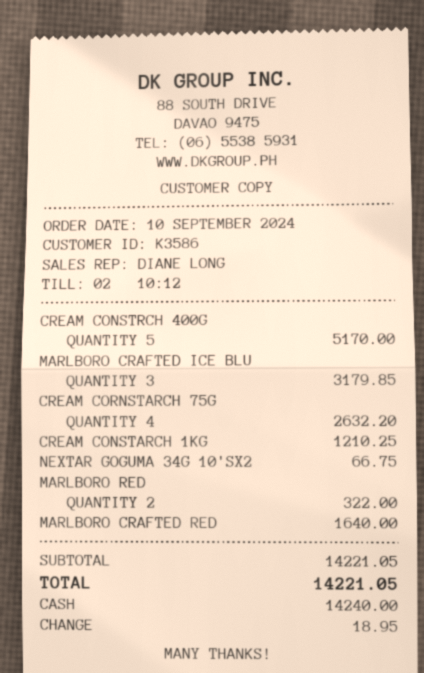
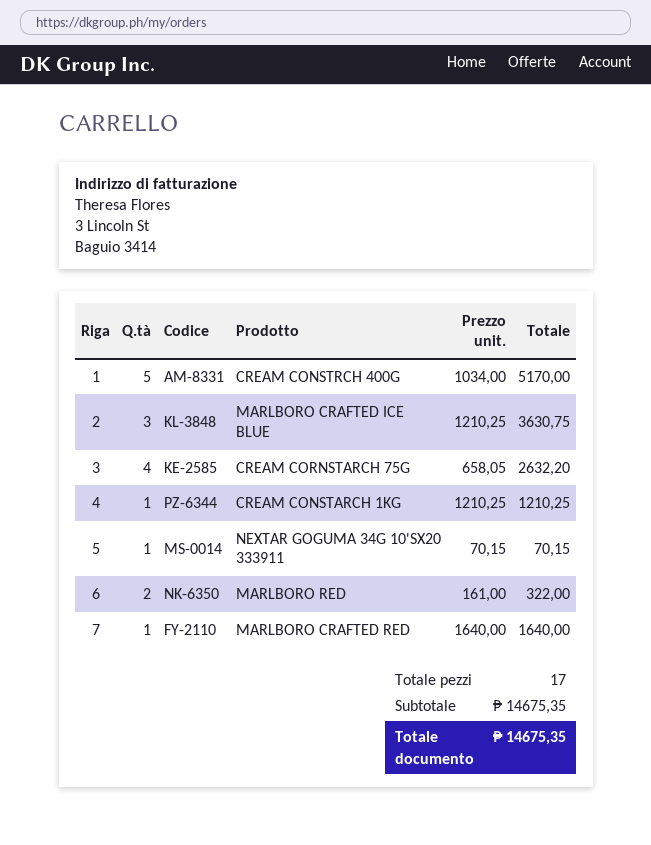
MARLBORO CRAFTED ICE BLU: 3 for 3179.85 -> 3 for 3630.75
NEXTAR GOGUMA 34G 10'SX2: 1 for 66.75 -> 1 for 70.15
subtotal: 14221.05 -> 14675.35
total: 14221.05 -> 14675.35

